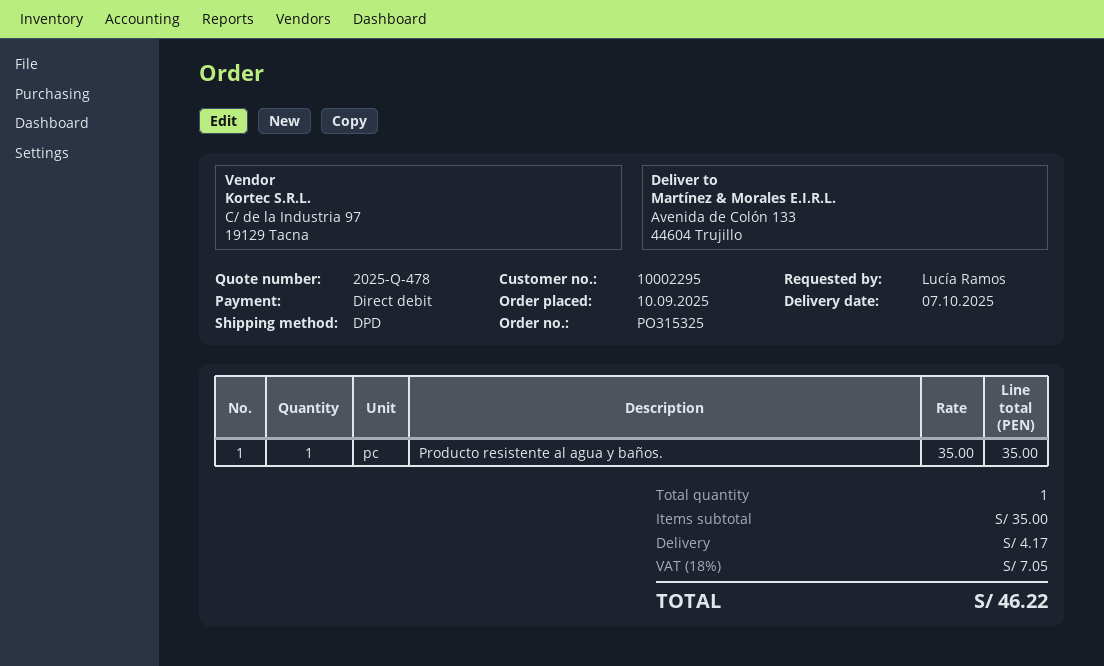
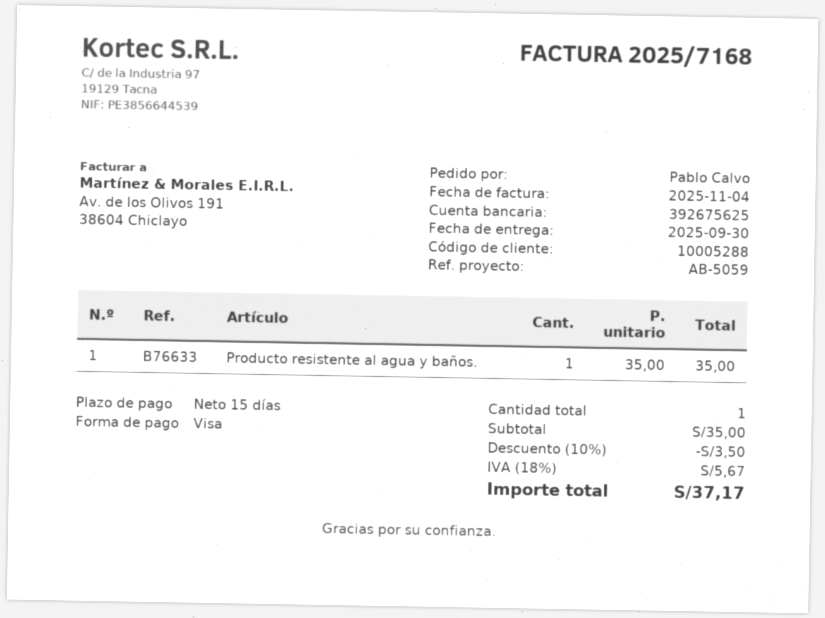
delivery date: 2025-10-07 -> 2025-09-30
customer number: 10002295 -> 10005288
ordered by: Lucía Ramos -> Pablo Calvo
payment method: direct debit -> Visa
discount: none -> 10% = 3.50
shipping: 4.17 -> none
tax: 18% = 7.05 -> 18% = 5.67
total: 46.22 -> 37.17

